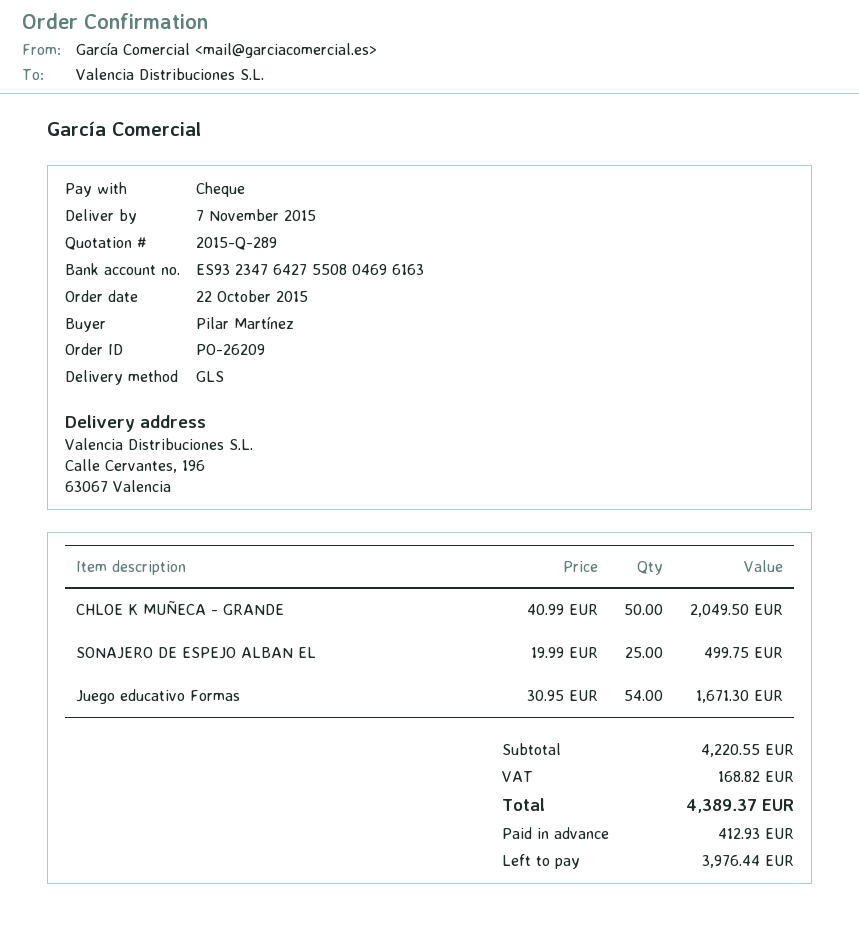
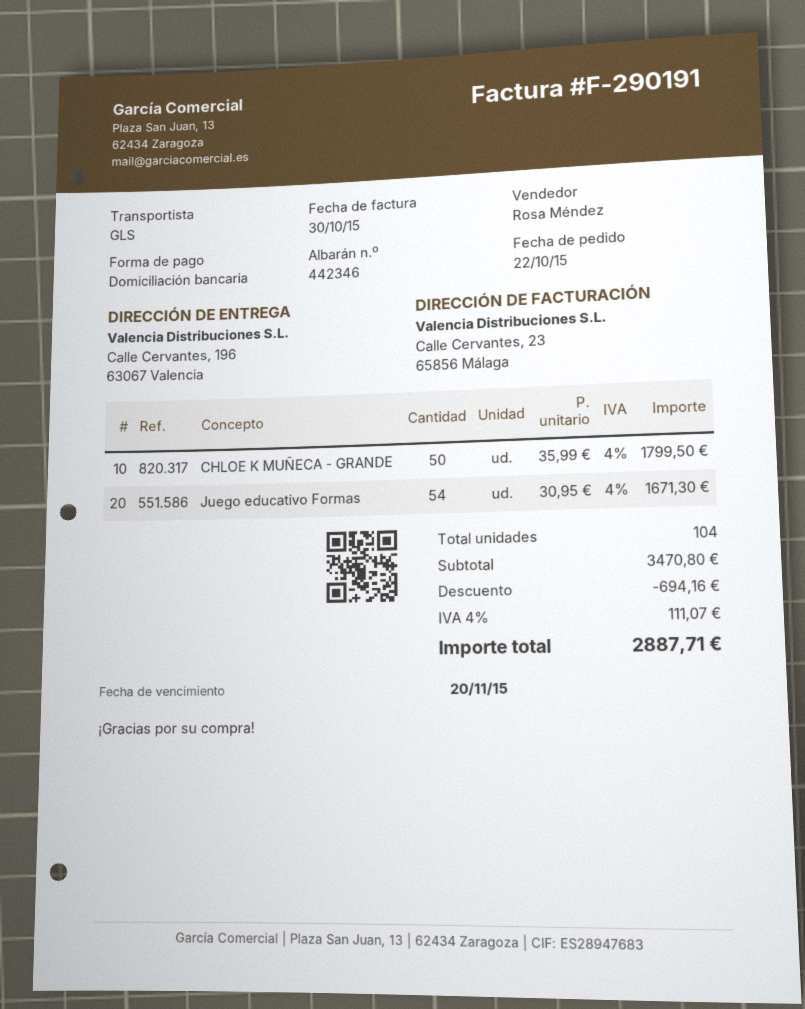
payment method: cheque -> direct debit
CHLOE K MUÑECA - GRANDE: 50 x 40.99 = 2049.50 -> 50 x 35.99 = 1799.50
SONAJERO DE ESPEJO ALBAN EL: 25 x 19.99 = 499.75 -> none
subtotal: 4220.55 -> 3470.80
discount: none -> 694.16
tax: 168.82 -> 111.07
total: 4389.37 -> 2887.71

